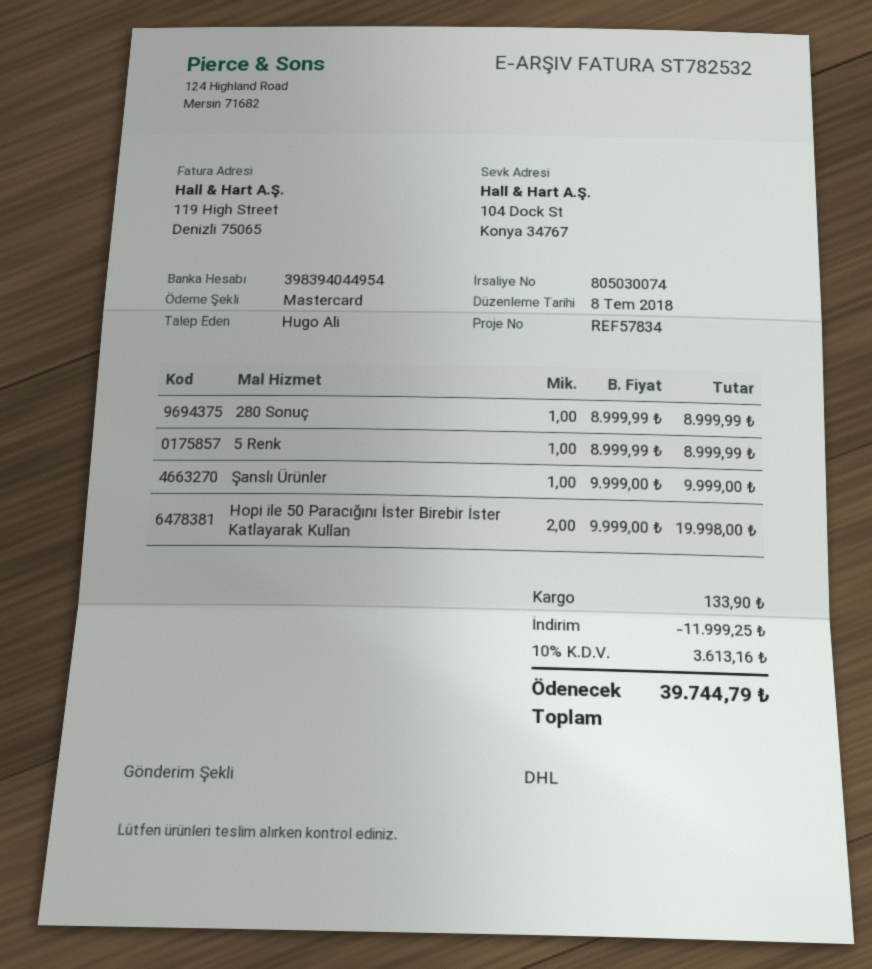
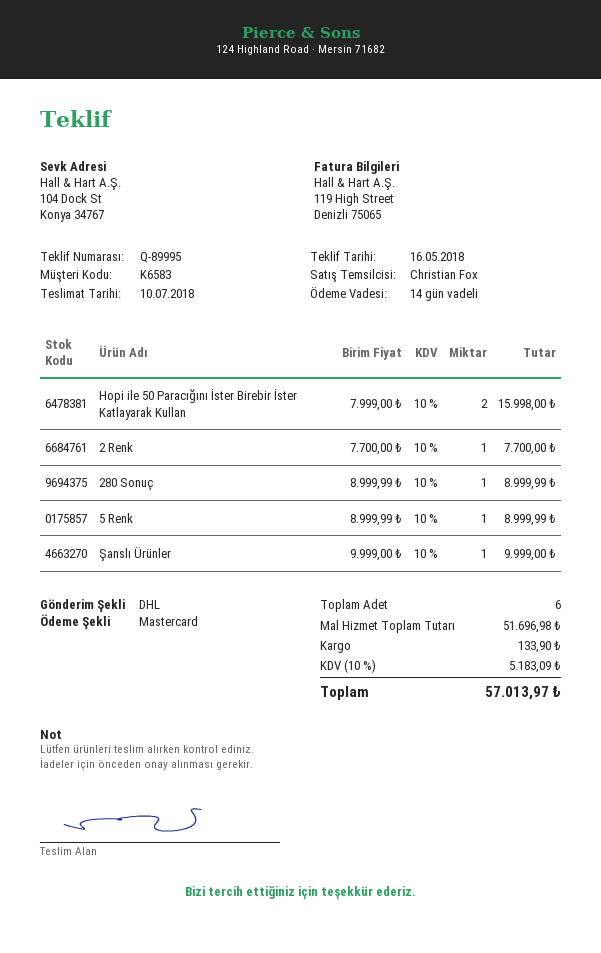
Hopi ile 50 Paracığını İster Birebir İster Katlayarak Kullan: 2 x 9999.00 = 19998.00 -> 2 x 7999.00 = 15998.00
2 Renk: none -> 1 x 7700.00 = 7700.00
discount: 11999.25 -> none
tax: 10% = 3613.16 -> 10% = 5183.09
total: 39744.79 -> 57013.97

